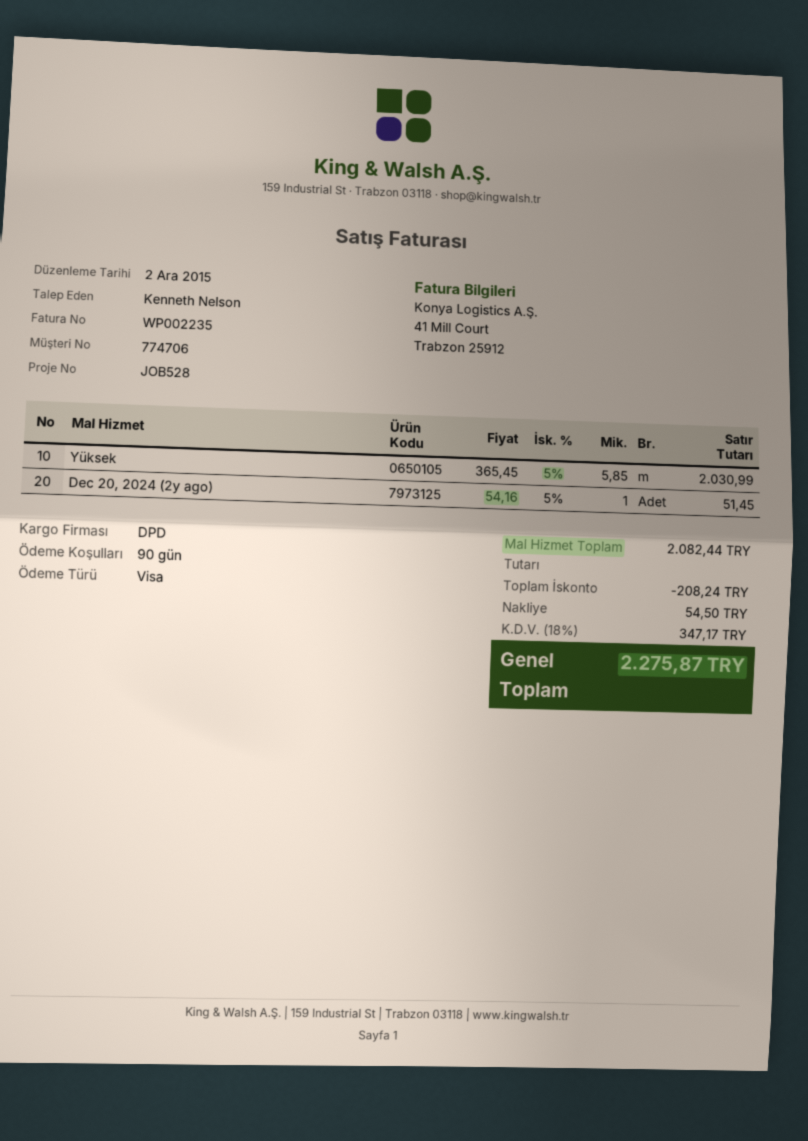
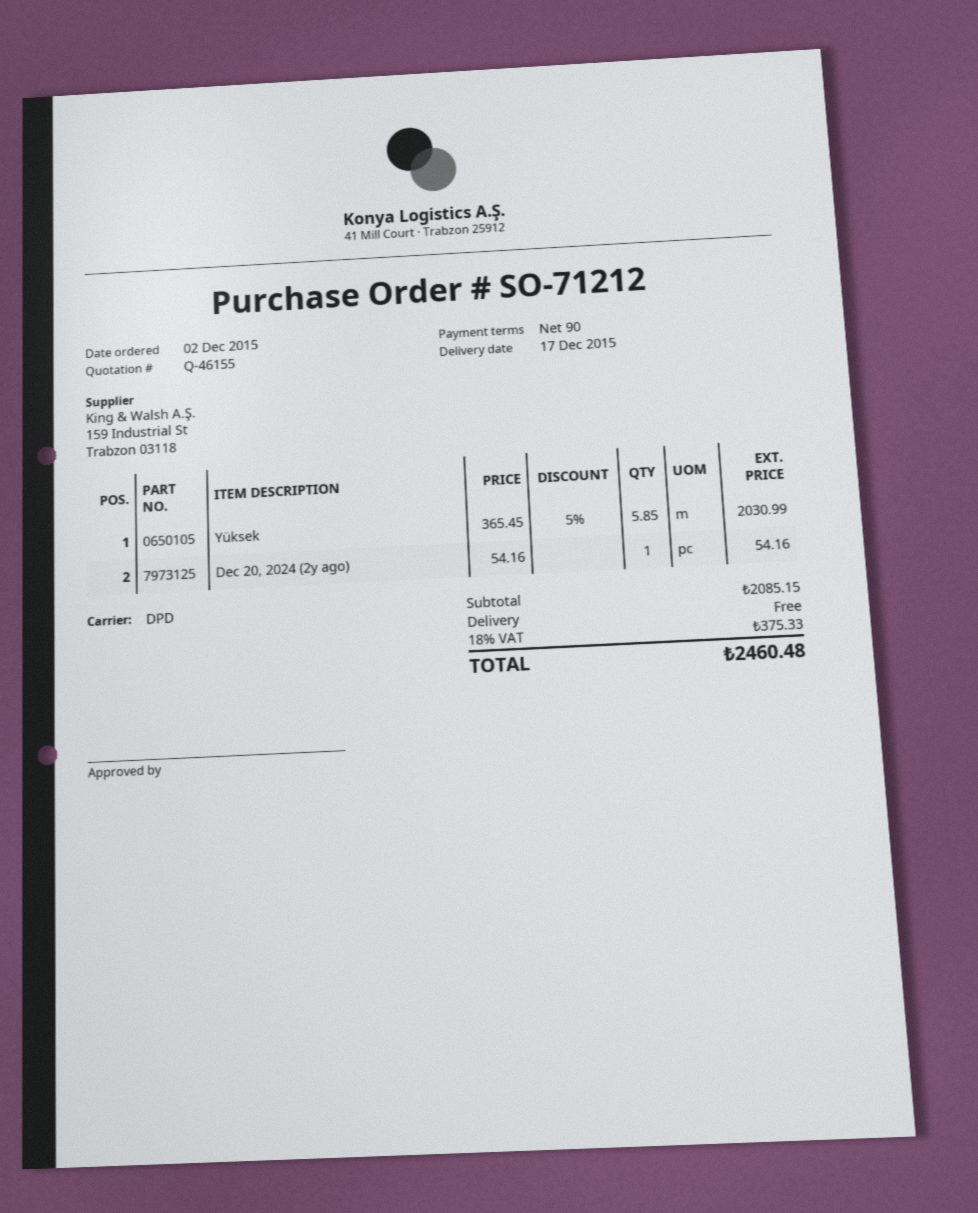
Dec 20, 2024 (2y ago): 1 x 54.16 - 5% = 51.45 -> 1 x 54.16 = 54.16
subtotal: 2082.44 -> 2085.15
discount: 208.24 -> none
shipping: 54.50 -> 0.00
tax: 18% = 347.17 -> 18% = 375.33
total: 2275.87 -> 2460.48

